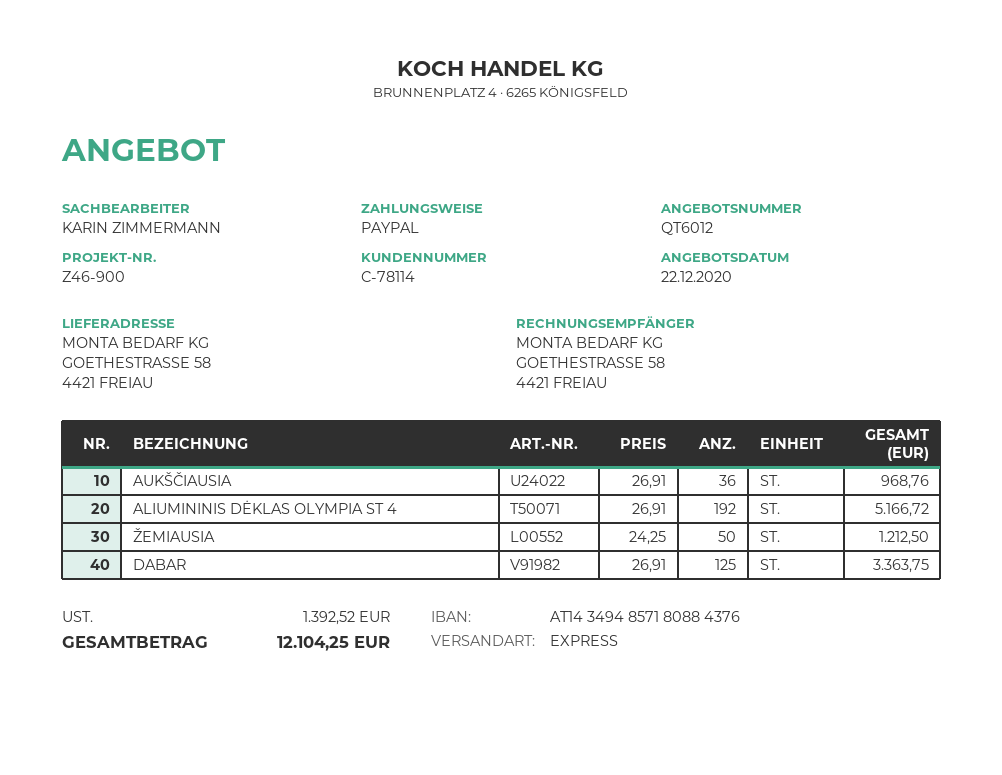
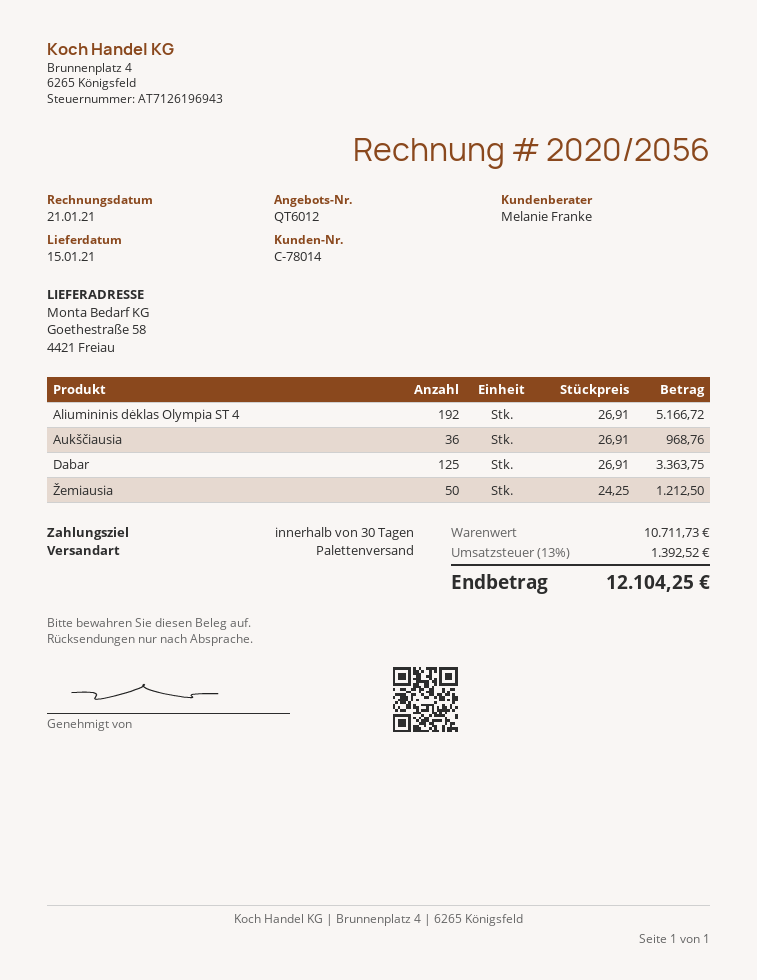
customer number: C-78114 -> C-78014
sales rep: KARIN ZIMMERMANN -> Melanie Franke
shipping method: express -> pallet freight

